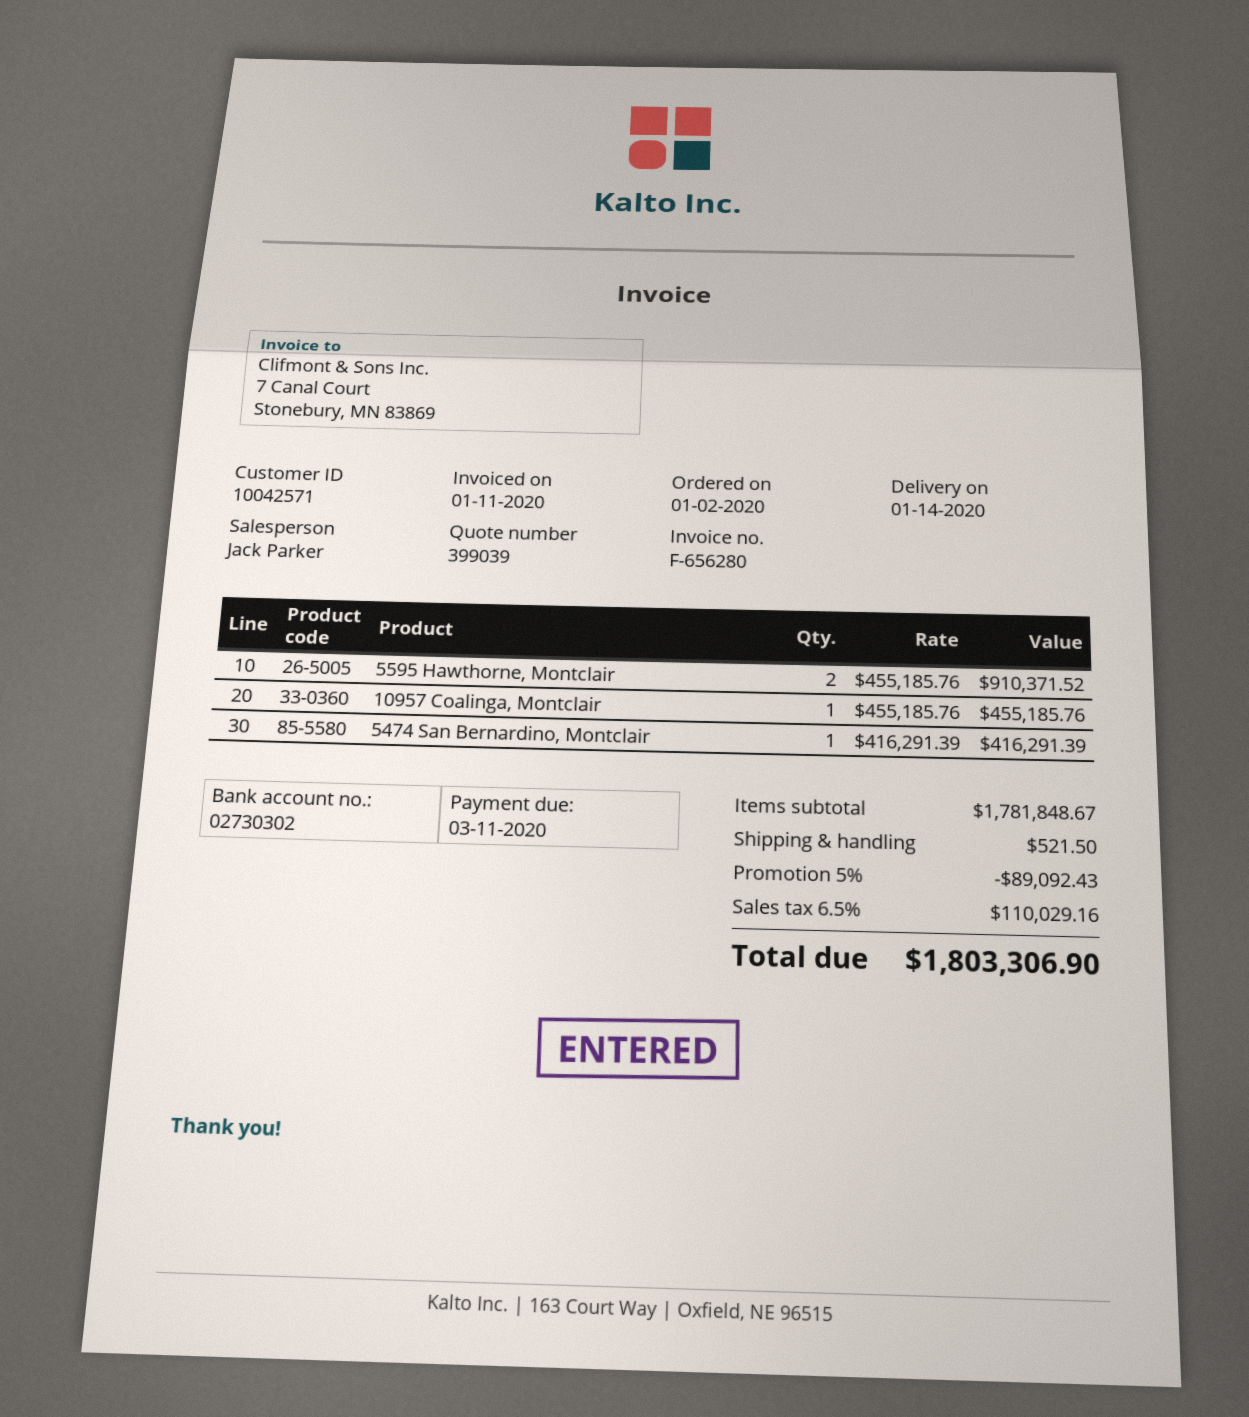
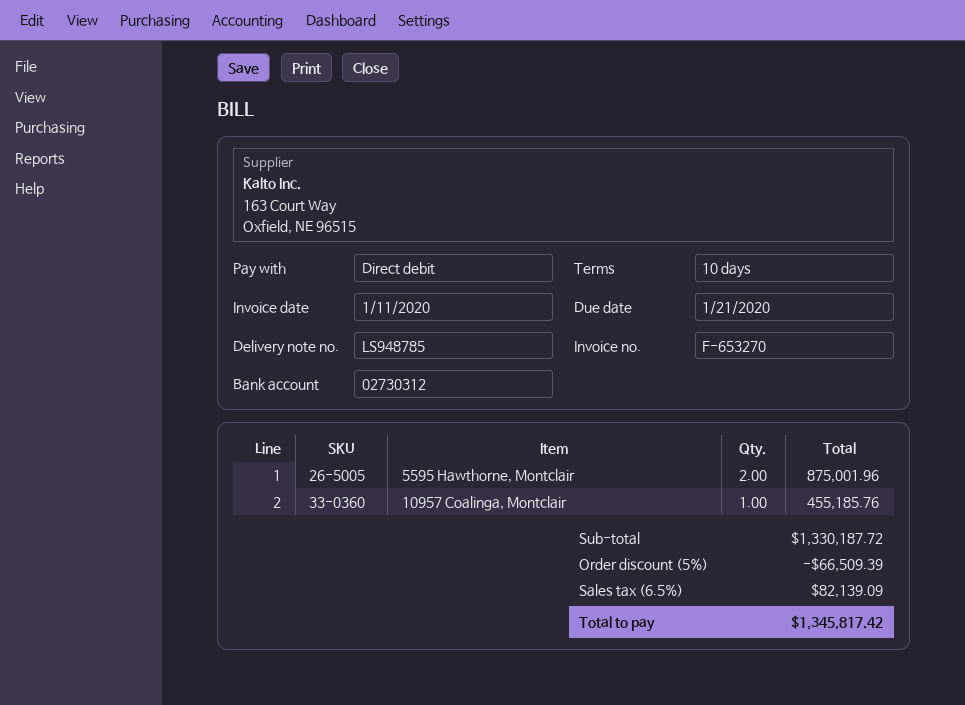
invoice number: F-656280 -> F-653270
due date: 2020-03-11 -> 2020-01-21
bank account: 02730302 -> 02730312
5595 Hawthorne, Montclair: 2 for 910371.52 -> 2 for 875001.96
5474 San Bernardino, Montclair: 1 for 416291.39 -> none
subtotal: 1781848.67 -> 1330187.72
discount: 5% = 89092.43 -> 5% = 66509.39
shipping: 521.50 -> none
tax: 6.5% = 110029.16 -> 6.5% = 82139.09
total: 1803306.90 -> 1345817.42

